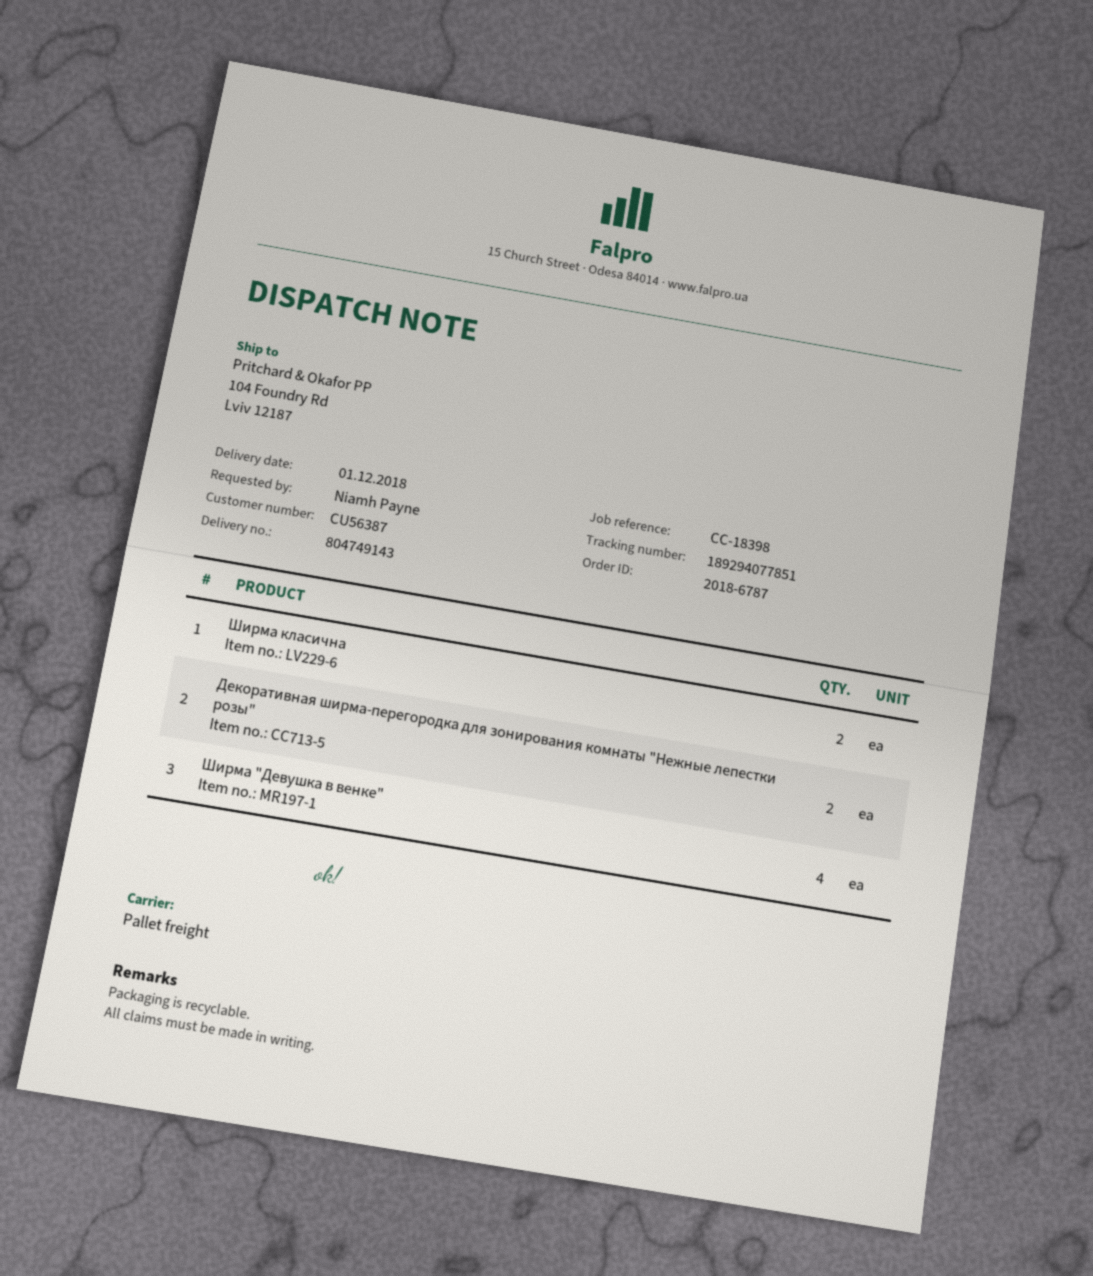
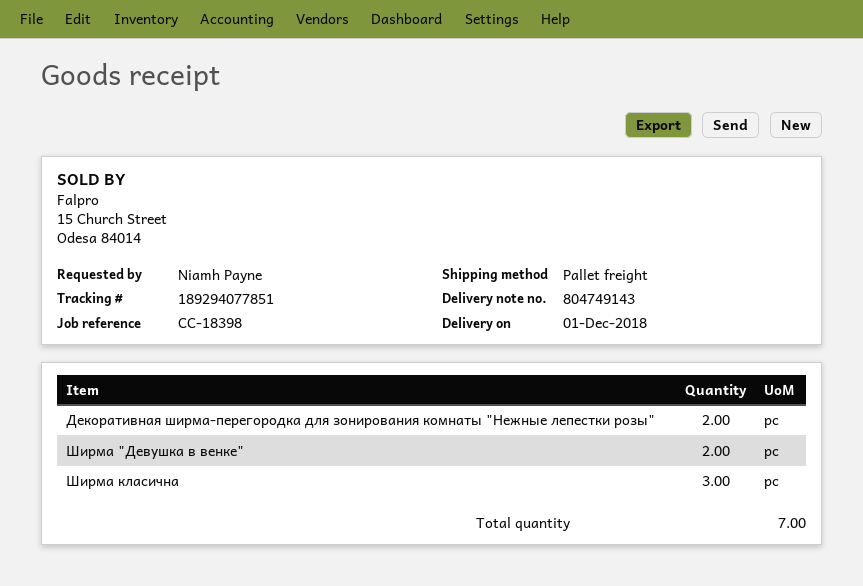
Ширма класична: 2 -> 3
Ширма "Девушка в венке": 4 -> 2

